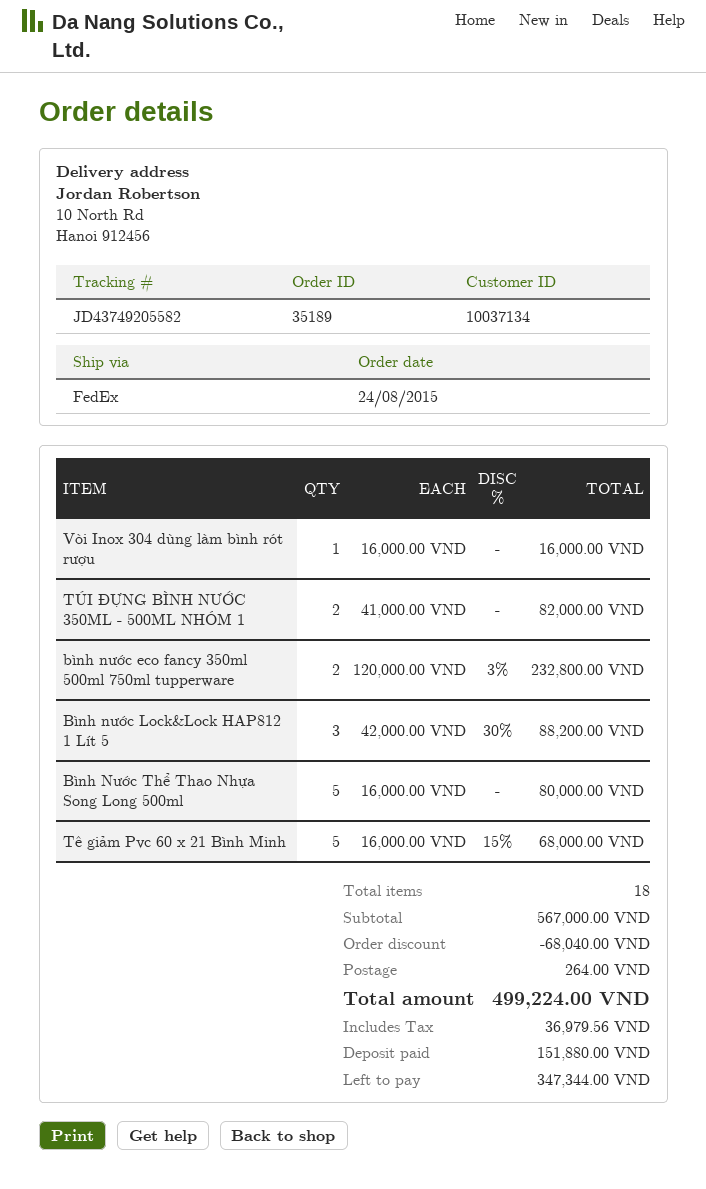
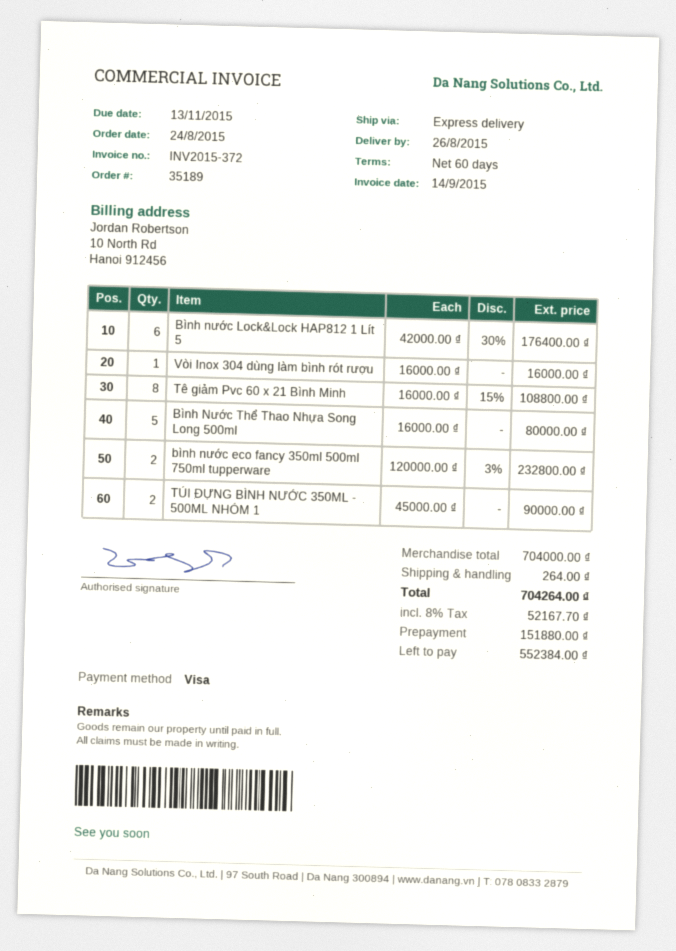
shipping method: FedEx -> express
TÚI ĐỰNG BÌNH NƯỚC 350ML - 500ML NHÓM 1: 2 x 41000.00 = 82000.00 -> 2 x 45000.00 = 90000.00
Bình nước Lock&Lock HAP812 1 Lít 5: 3 x 42000.00 - 30% = 88200.00 -> 6 x 42000.00 - 30% = 176400.00
Tê giảm Pvc 60 x 21 Bình Minh: 5 x 16000.00 - 15% = 68000.00 -> 8 x 16000.00 - 15% = 108800.00
subtotal: 567000.00 -> 704000.00
discount: 68040.00 -> none
tax: 36979.56 -> 52167.70
total: 499224.00 -> 704264.00
balance: 347344.00 -> 552384.00

